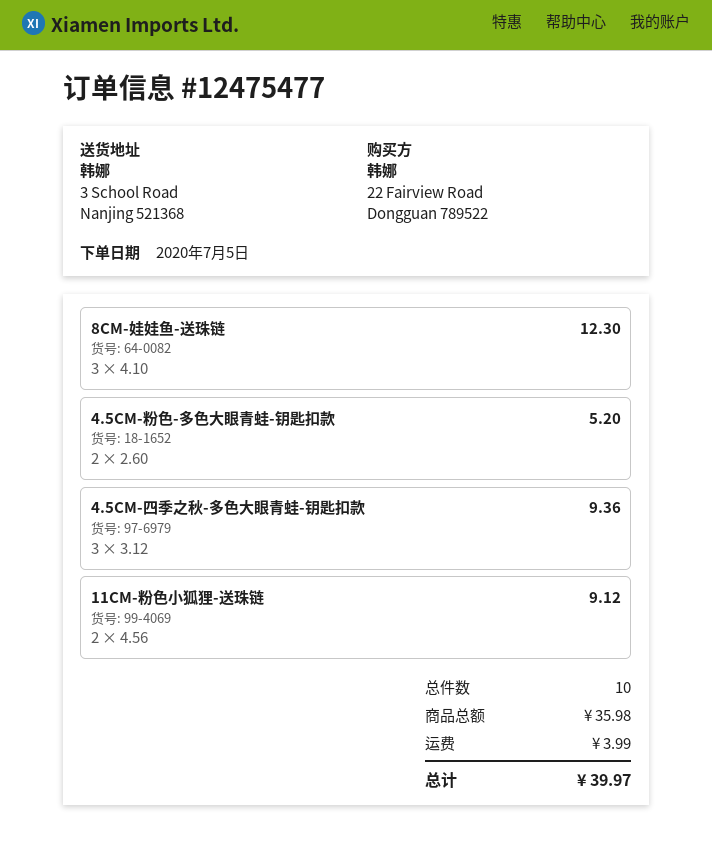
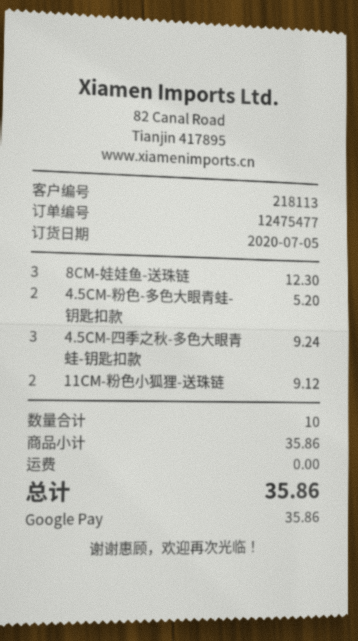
4.5CM-四季之秋-多色大眼青蛙-钥匙扣款: 3 for 9.36 -> 3 for 9.24
subtotal: 35.98 -> 35.86
shipping: 3.99 -> 0.00
total: 39.97 -> 35.86

